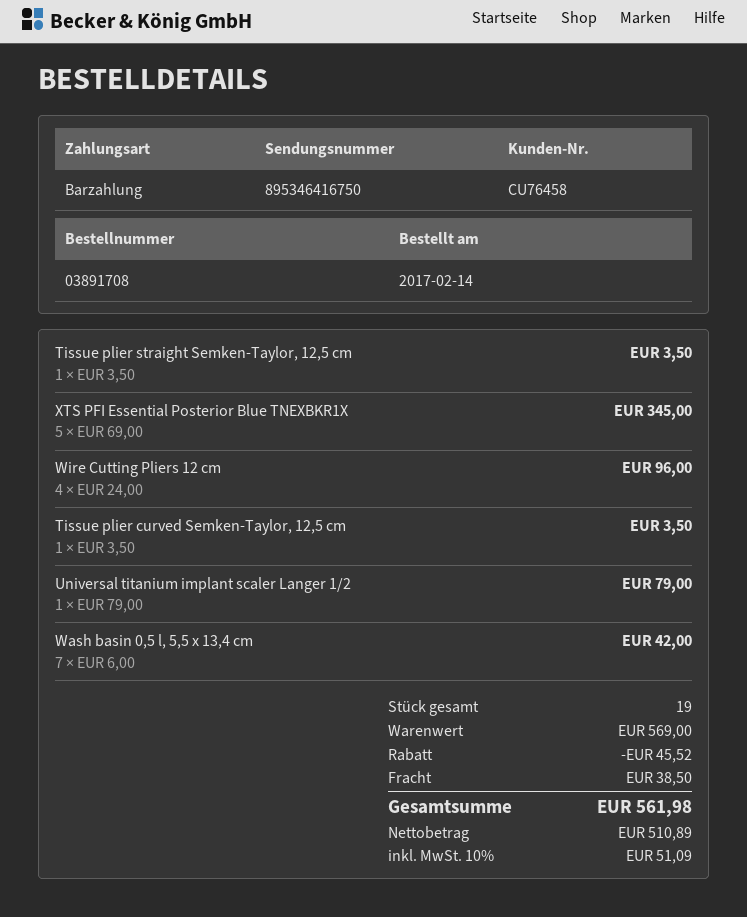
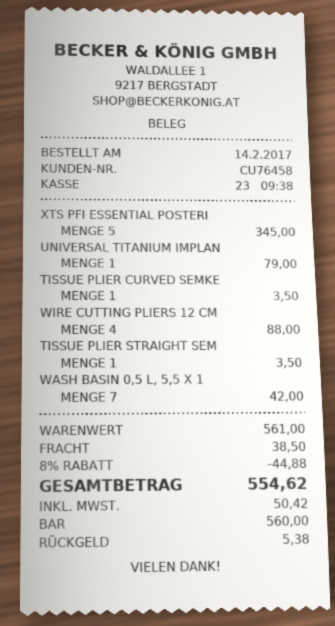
Wire Cutting Pliers 12 cm: 4 for 96.00 -> 4 for 88.00
subtotal: 569.00 -> 561.00
discount: 45.52 -> 44.88
tax: 51.09 -> 50.42
total: 561.98 -> 554.62

